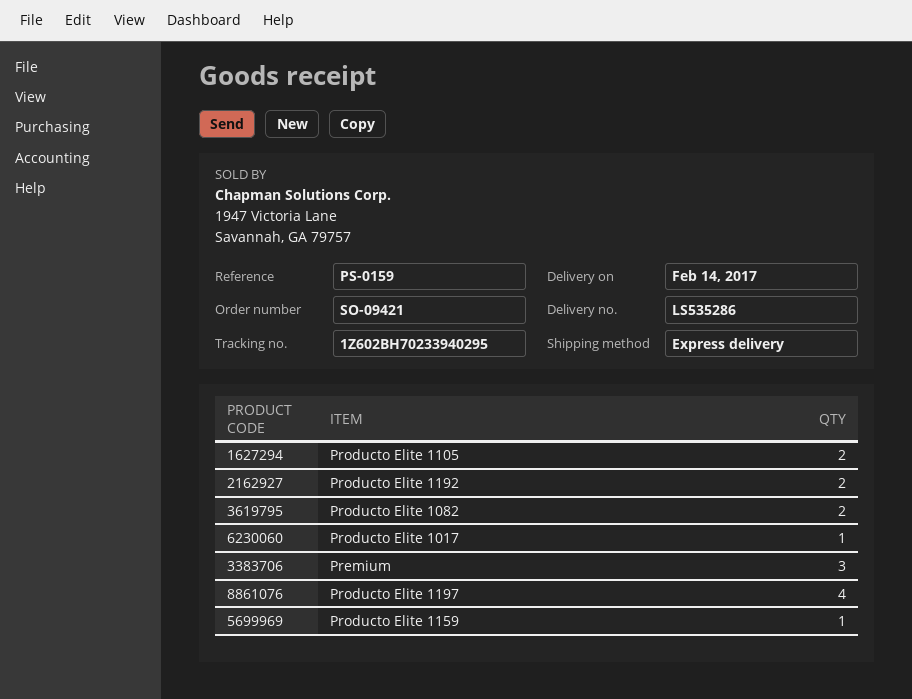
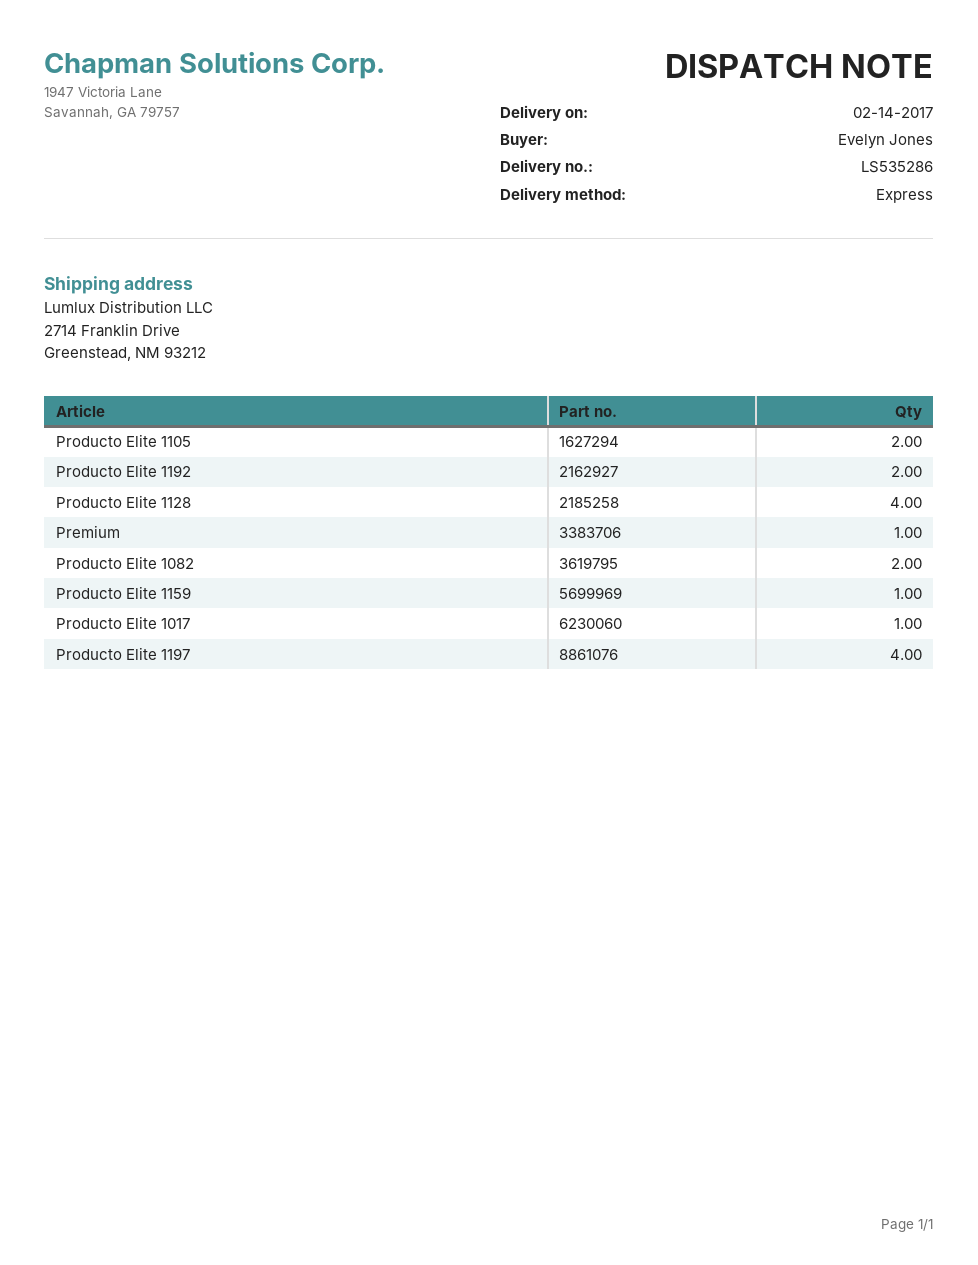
Premium: 3 -> 1
Producto Elite 1128: none -> 4

